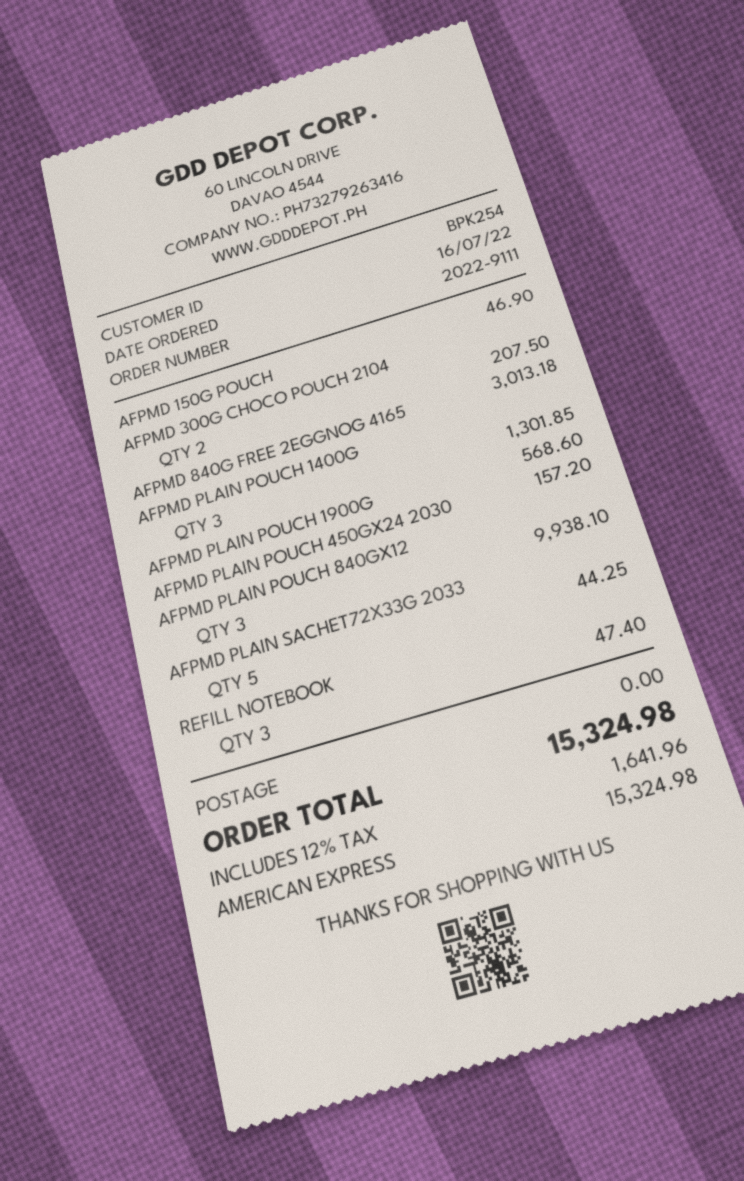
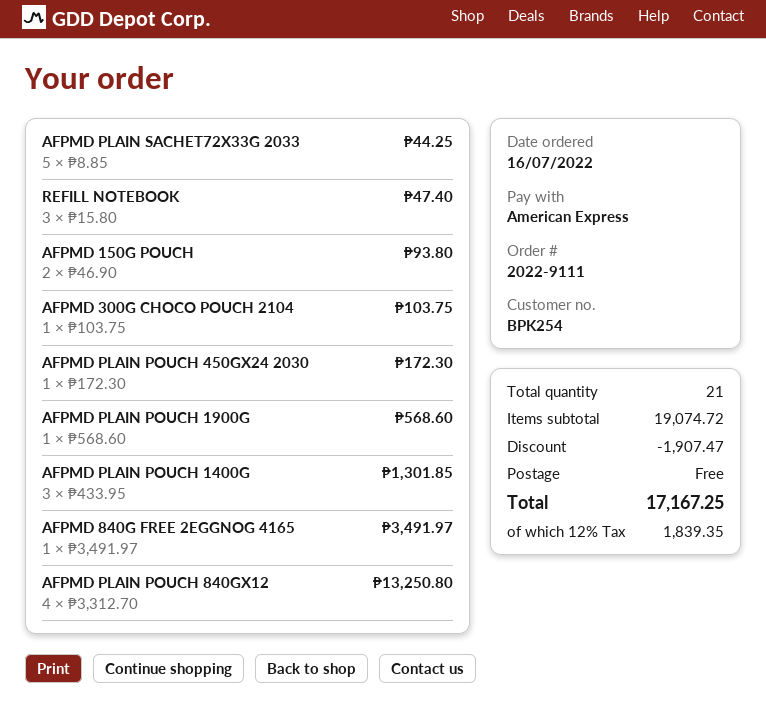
AFPMD 150G POUCH: 1 for 46.90 -> 2 for 93.80
AFPMD 300G CHOCO POUCH 2104: 2 for 207.50 -> 1 for 103.75
AFPMD 840G FREE 2EGGNOG 4165: 1 for 3013.18 -> 1 for 3491.97
AFPMD PLAIN POUCH 450GX24 2030: 1 for 157.20 -> 1 for 172.30
AFPMD PLAIN POUCH 840GX12: 3 for 9938.10 -> 4 for 13250.80
discount: none -> 1907.47
tax: 12% = 1641.96 -> 12% = 1839.35
total: 15324.98 -> 17167.25

